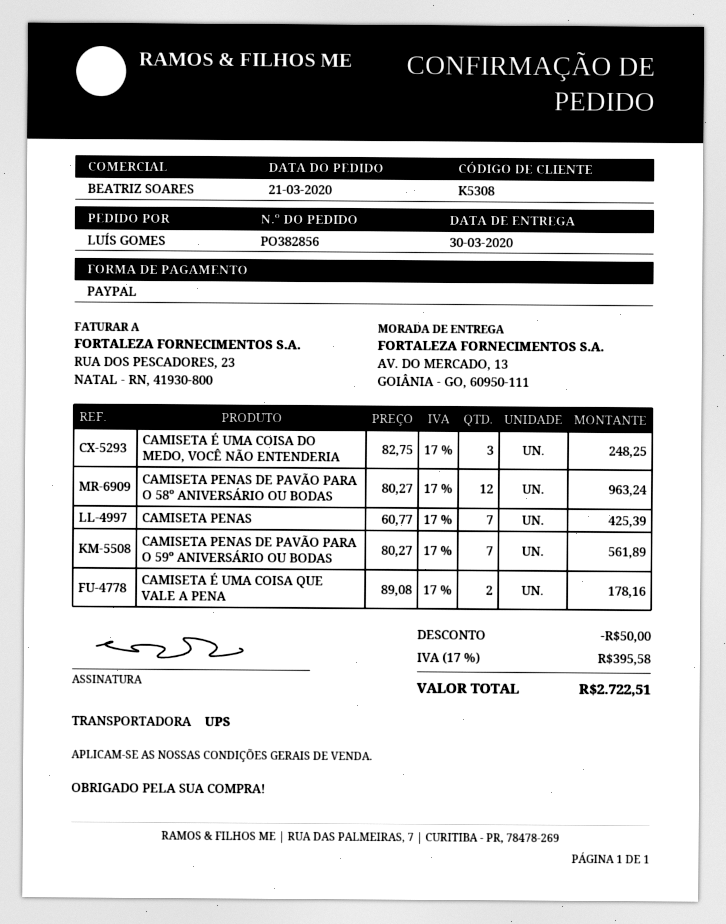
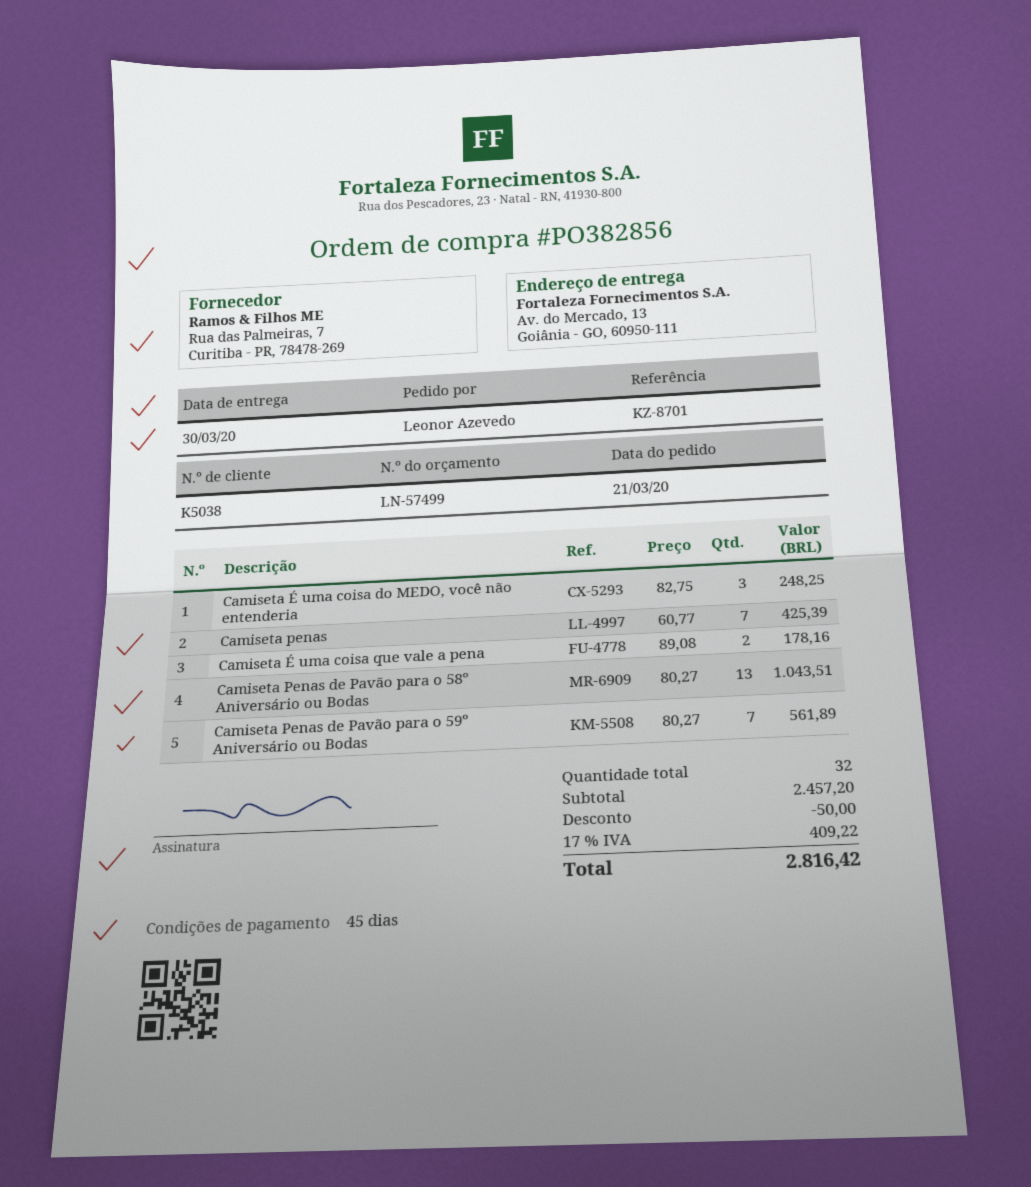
customer number: K5308 -> K5038
ordered by: LUÍS GOMES -> Leonor Azevedo
CAMISETA PENAS DE PAVÃO PARA O 58º ANIVERSÁRIO OU BODAS: 12 x 80.27 = 963.24 -> 13 x 80.27 = 1043.51
tax: 17% = 395.58 -> 17% = 409.22
total: 2722.51 -> 2816.42

